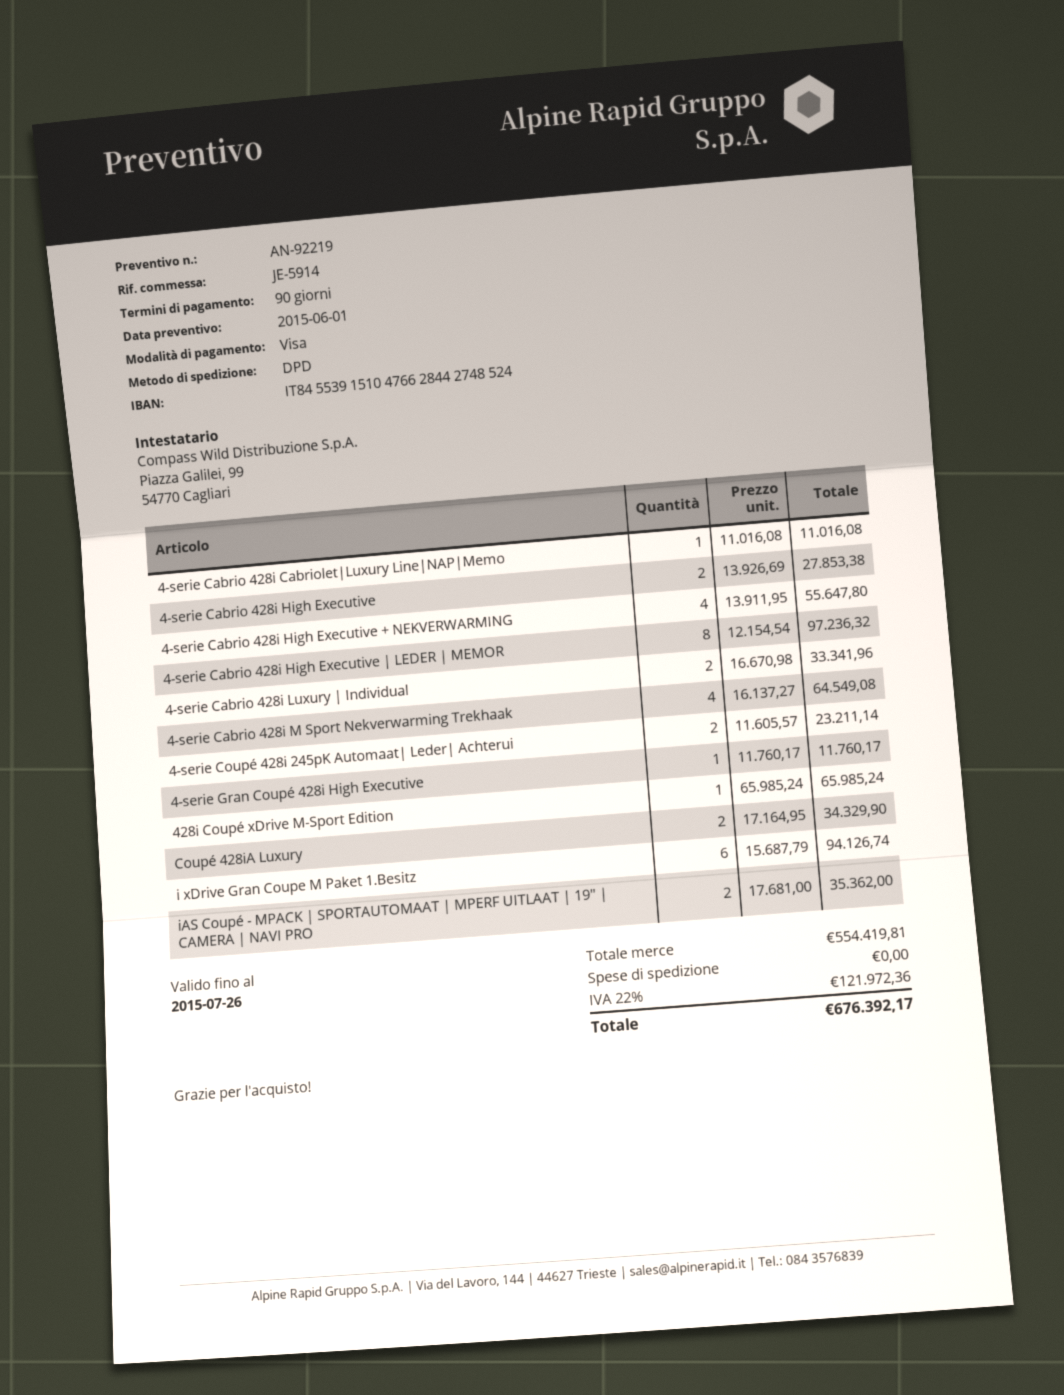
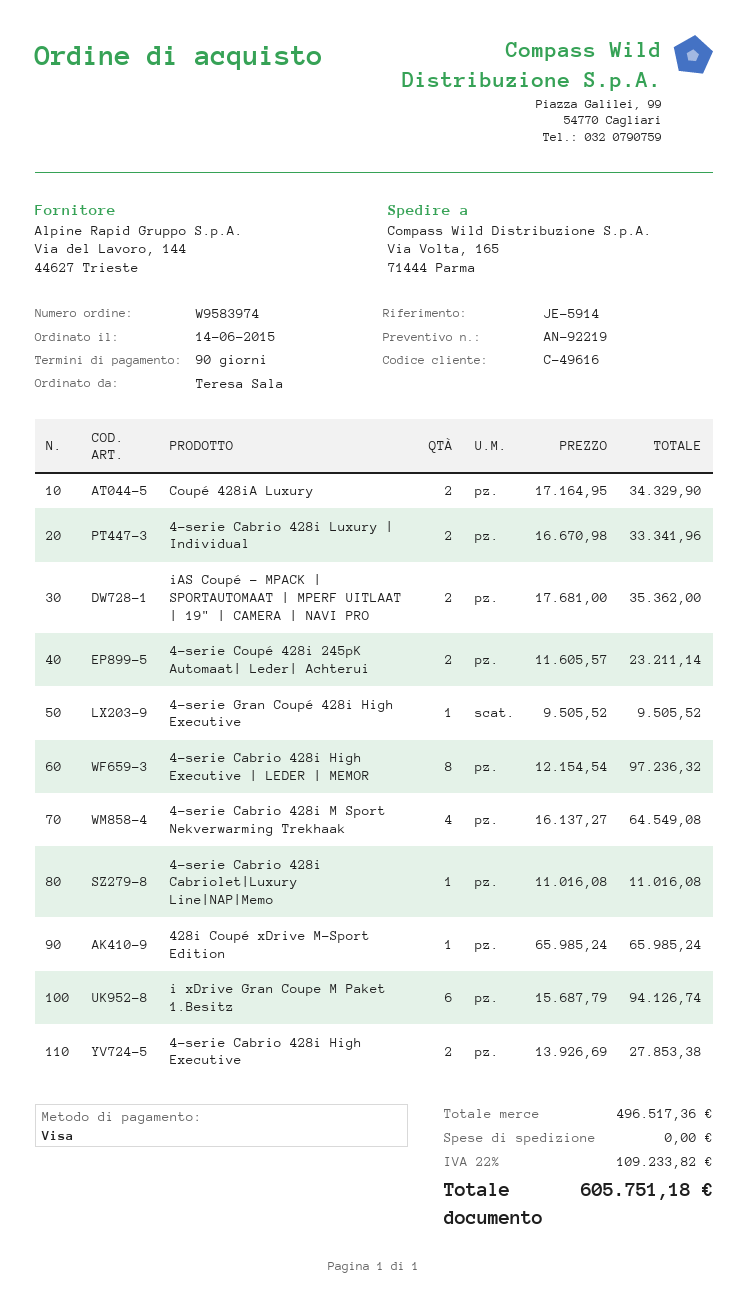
4-serie Cabrio 428i High Executive + NEKVERWARMING: 4 x 13911.95 = 55647.80 -> none
4-serie Gran Coupé 428i High Executive: 1 x 11760.17 = 11760.17 -> 1 x 9505.52 = 9505.52
subtotal: 554419.81 -> 496517.36
tax: 22% = 121972.36 -> 22% = 109233.82
total: 676392.17 -> 605751.18

